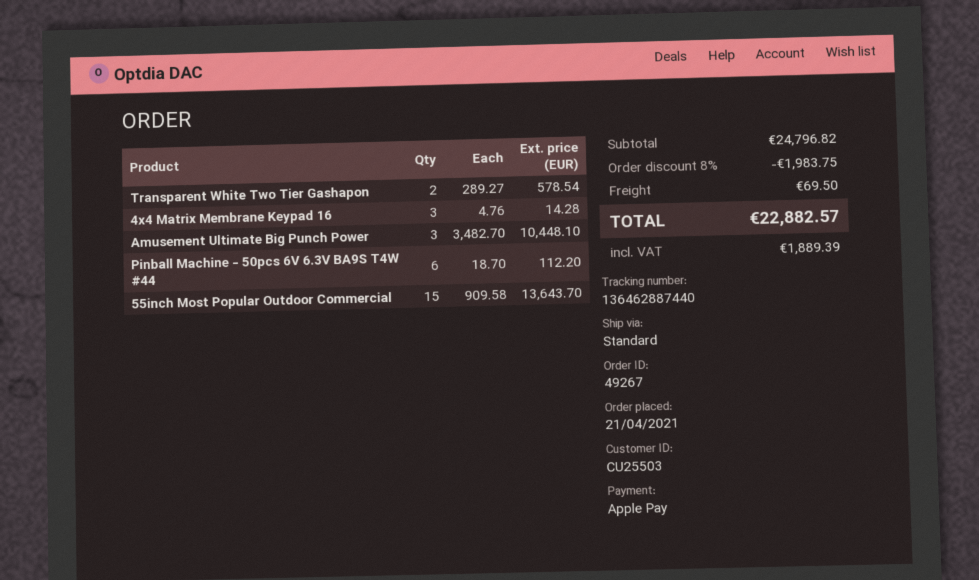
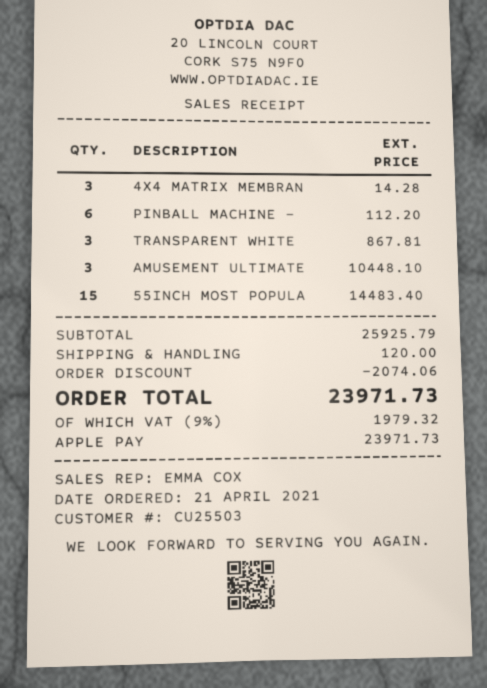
Transparent White Two Tier Gashapon: 2 for 578.54 -> 3 for 867.81
55inch Most Popular Outdoor Commercial: 15 for 13643.70 -> 15 for 14483.40
subtotal: 24796.82 -> 25925.79
discount: 1983.75 -> 2074.06
shipping: 69.50 -> 120.00
tax: 1889.39 -> 1979.32
total: 22882.57 -> 23971.73

